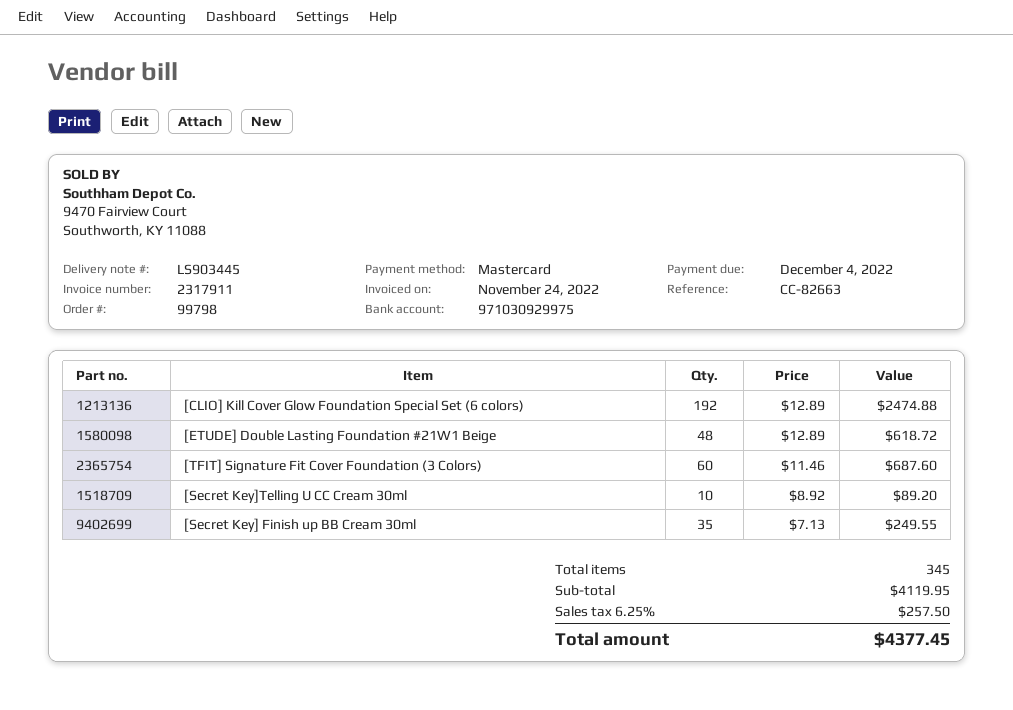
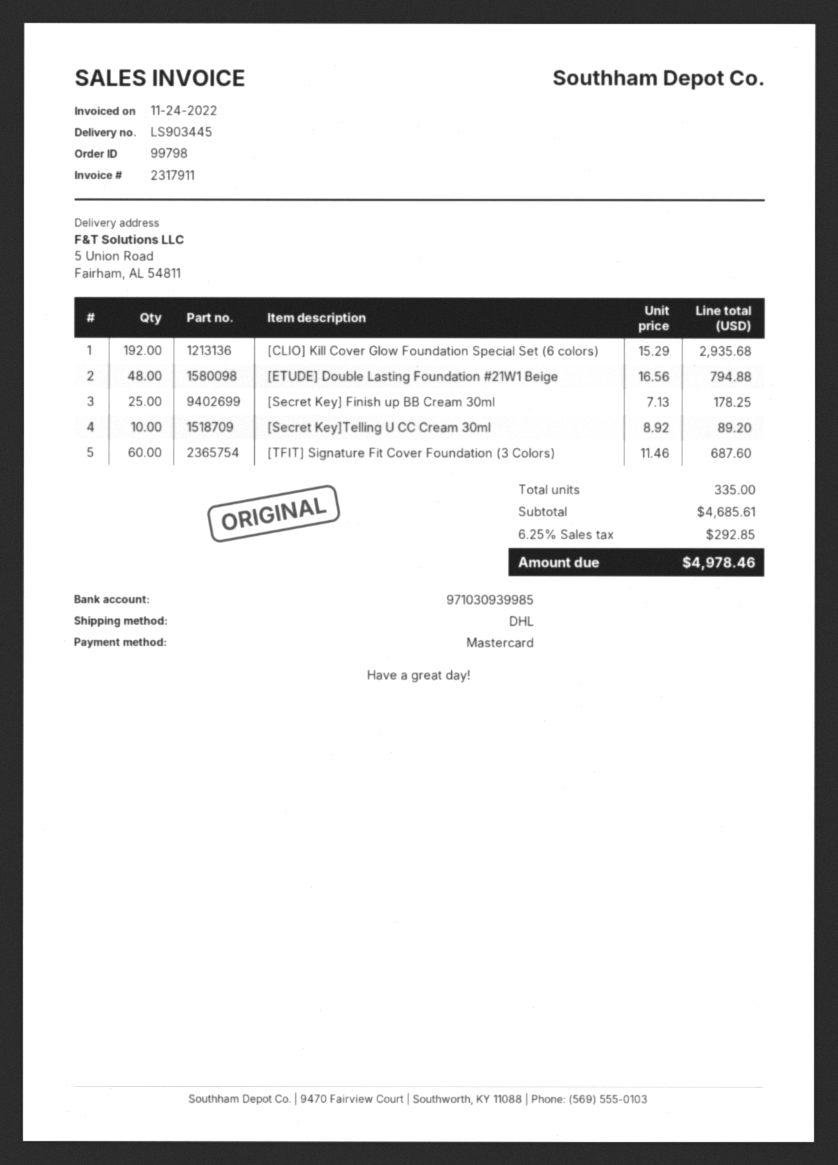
bank account: 971030929975 -> 971030939985
[CLIO] Kill Cover Glow Foundation Special Set (6 colors): 192 x 12.89 = 2474.88 -> 192 x 15.29 = 2935.68
[ETUDE] Double Lasting Foundation #21W1 Beige: 48 x 12.89 = 618.72 -> 48 x 16.56 = 794.88
[Secret Key] Finish up BB Cream 30ml: 35 x 7.13 = 249.55 -> 25 x 7.13 = 178.25
total quantity: 345 -> 335
subtotal: 4119.95 -> 4685.61
tax: 6.25% = 257.50 -> 6.25% = 292.85
total: 4377.45 -> 4978.46

